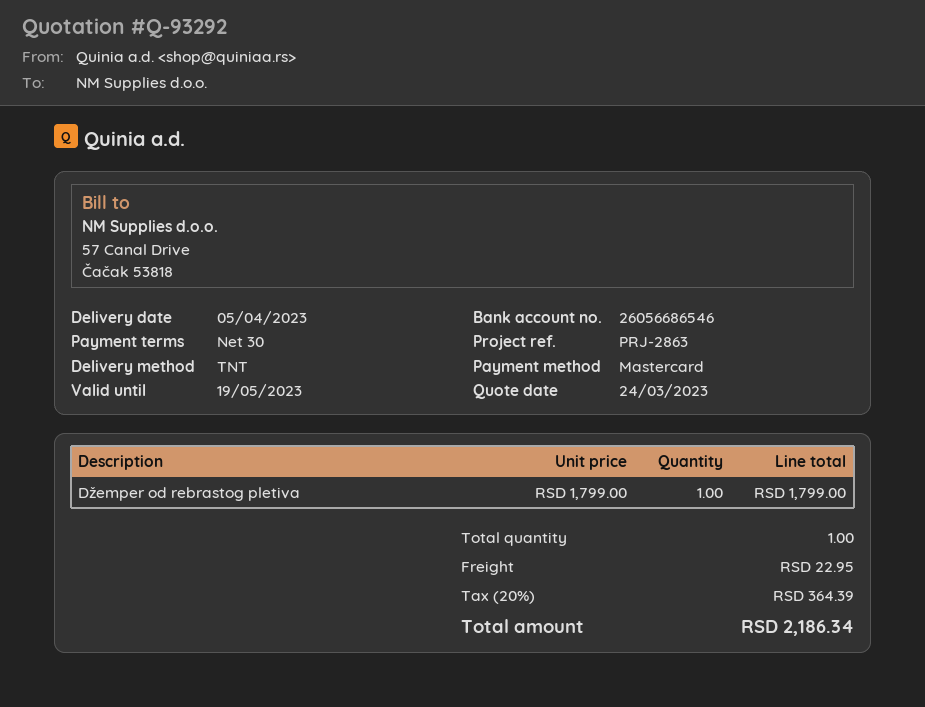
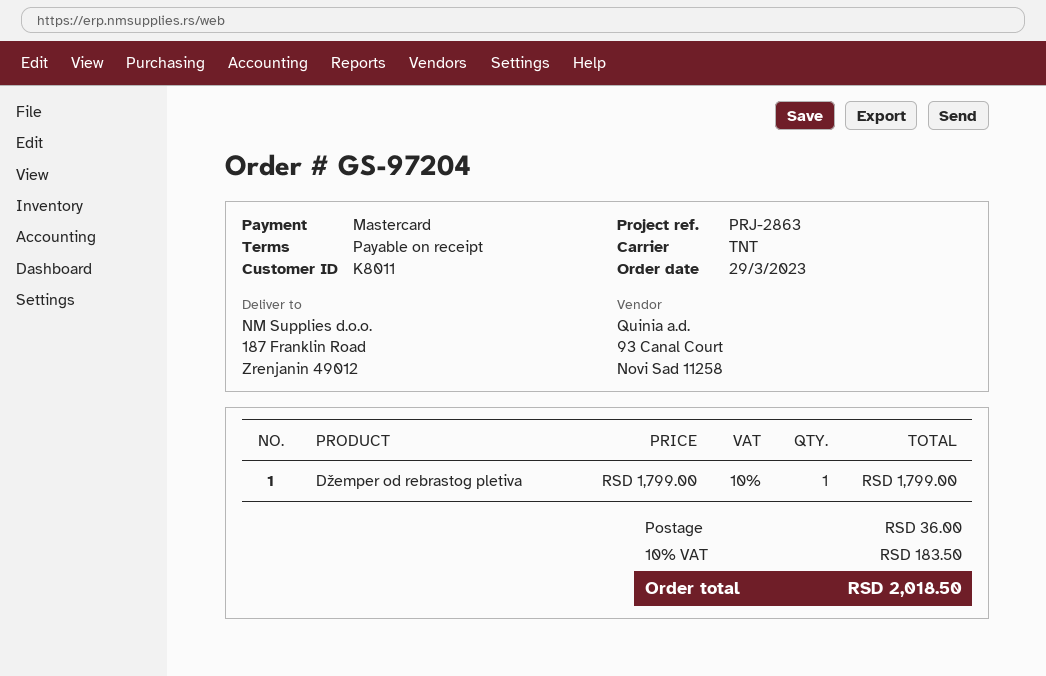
payment terms: 30 days -> on receipt
shipping: 22.95 -> 36.00
tax: 20% = 364.39 -> 10% = 183.50
total: 2186.34 -> 2018.50

